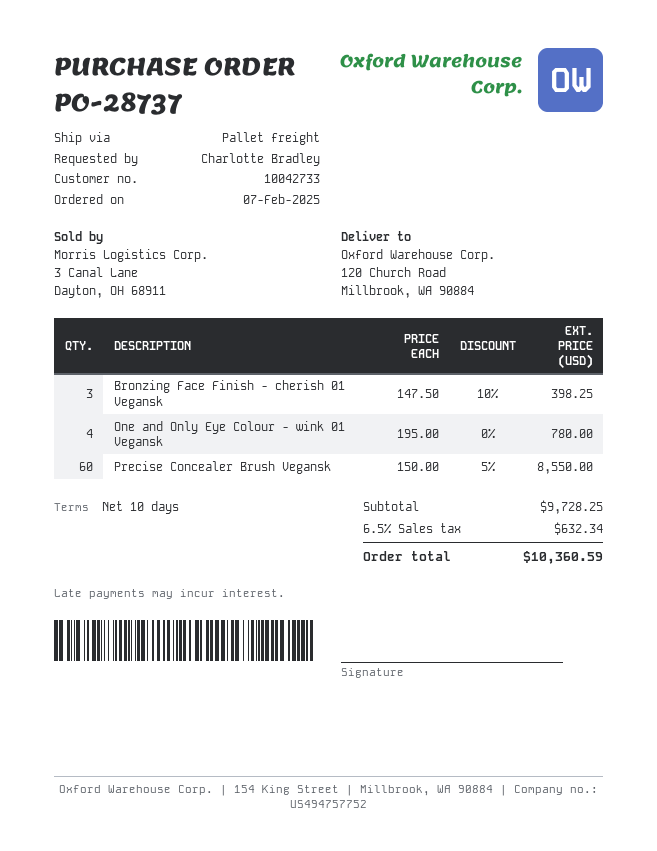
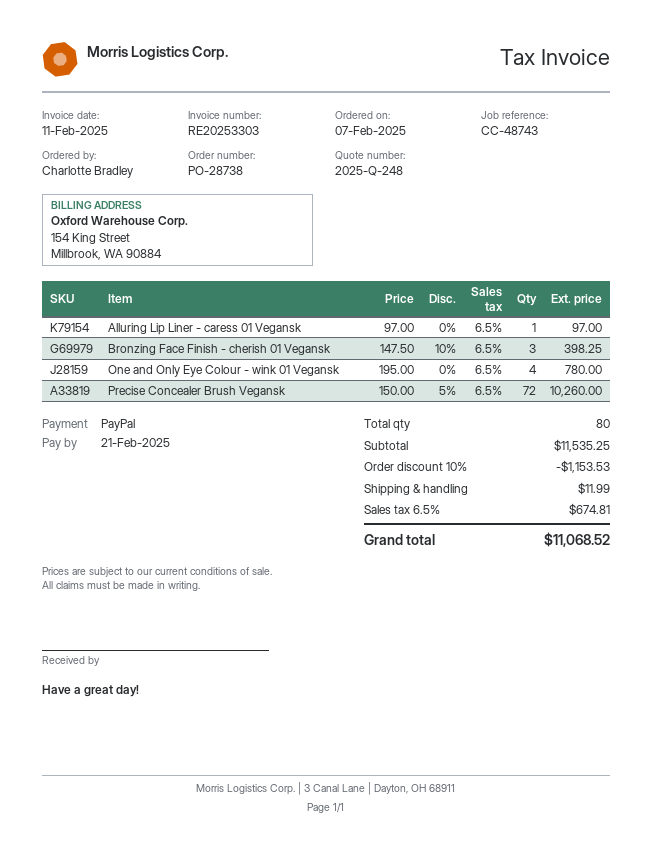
order number: PO-28737 -> PO-28738
Precise Concealer Brush Vegansk: 60 x 150.00 - 5% = 8550.00 -> 72 x 150.00 - 5% = 10260.00
Alluring Lip Liner - caress 01 Vegansk: none -> 1 x 97.00 = 97.00
subtotal: 9728.25 -> 11535.25
discount: none -> 10% = 1153.53
shipping: none -> 11.99
tax: 6.5% = 632.34 -> 6.5% = 674.81
total: 10360.59 -> 11068.52

